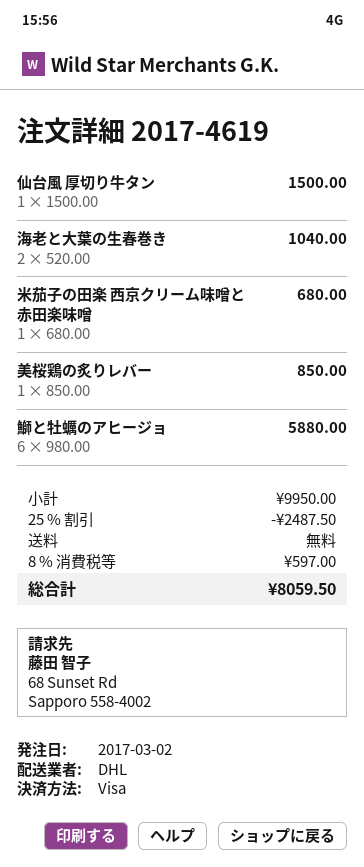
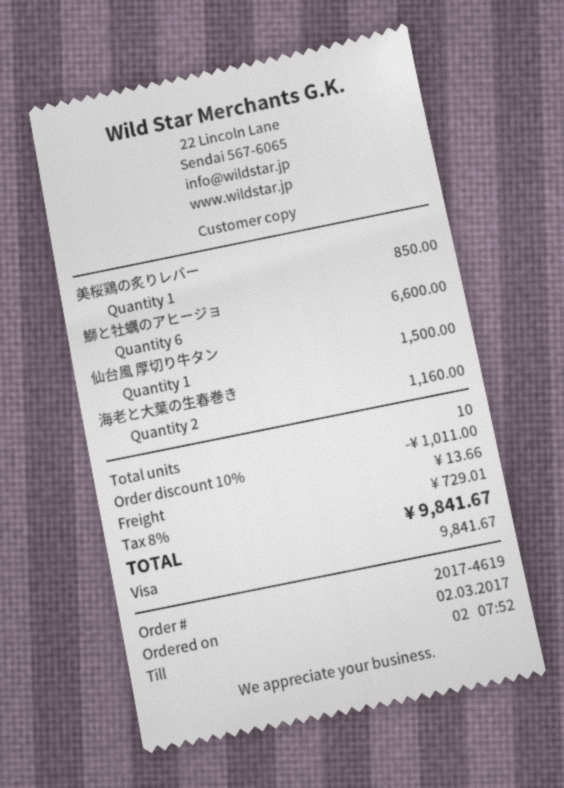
海老と大葉の生春巻き: 2 for 1040.00 -> 2 for 1160.00
米茄子の田楽 西京クリーム味噌と赤田楽味噌: 1 for 680.00 -> none
鰤と牡蠣のアヒージョ: 6 for 5880.00 -> 6 for 6600.00
discount: 25% = 2487.50 -> 10% = 1011.00
shipping: 0.00 -> 13.66
tax: 8% = 597.00 -> 8% = 729.01
total: 8059.50 -> 9841.67

